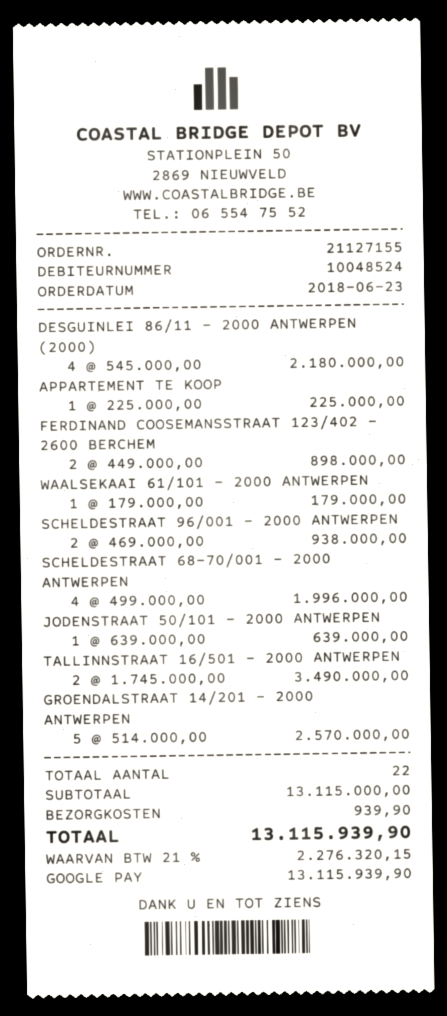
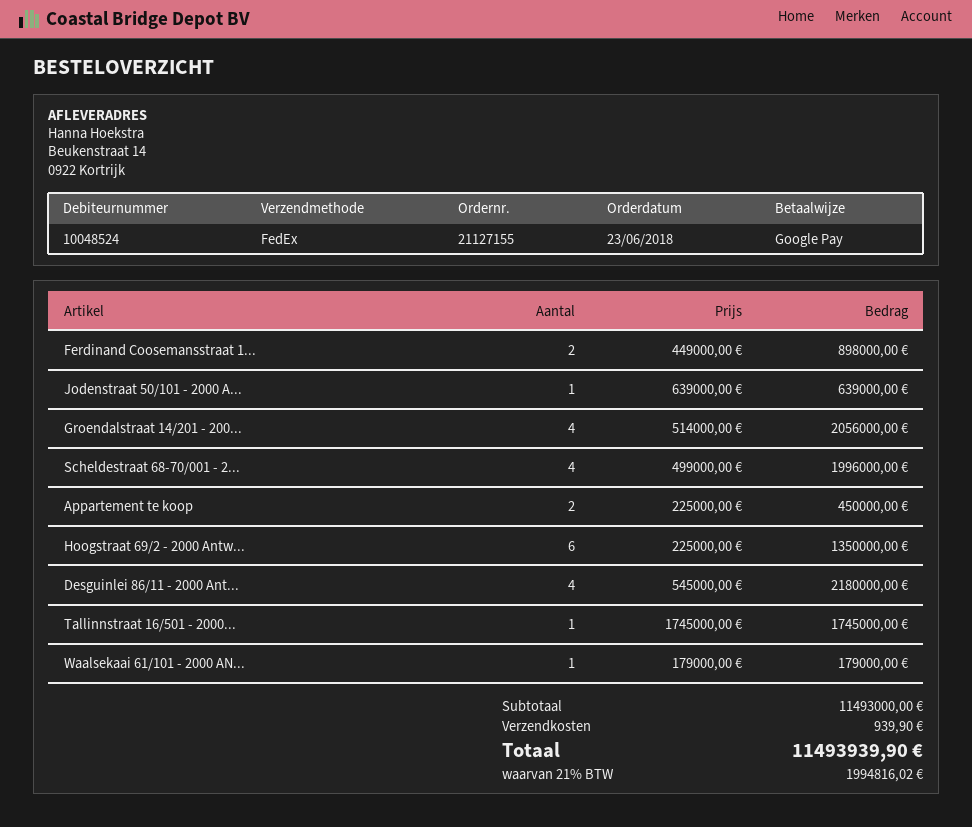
APPARTEMENT TE KOOP: 1 x 225000.00 = 225000.00 -> 2 x 225000.00 = 450000.00
SCHELDESTRAAT 96/001 - 2000 ANTWERPEN: 2 x 469000.00 = 938000.00 -> none
TALLINNSTRAAT 16/501 - 2000 ANTWERPEN: 2 x 1745000.00 = 3490000.00 -> 1 x 1745000.00 = 1745000.00
GROENDALSTRAAT 14/201 - 2000 ANTWERPEN: 5 x 514000.00 = 2570000.00 -> 4 x 514000.00 = 2056000.00
Hoogstraat 69/2 - 2000 Antw...: none -> 6 x 225000.00 = 1350000.00
subtotal: 13115000.00 -> 11493000.00
tax: 21% = 2276320.15 -> 21% = 1994816.02
total: 13115939.90 -> 11493939.90

